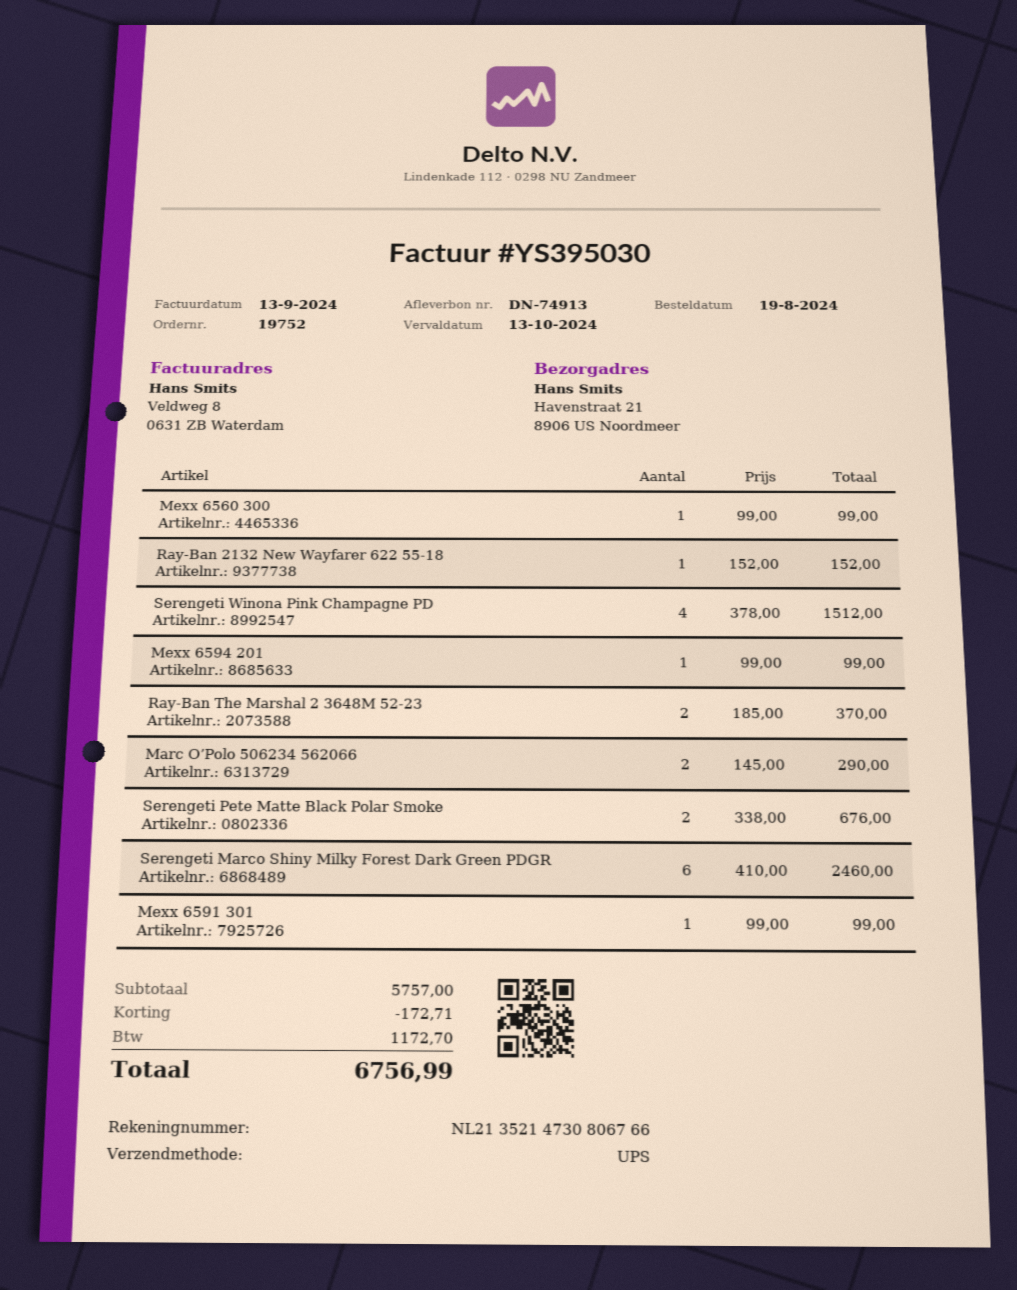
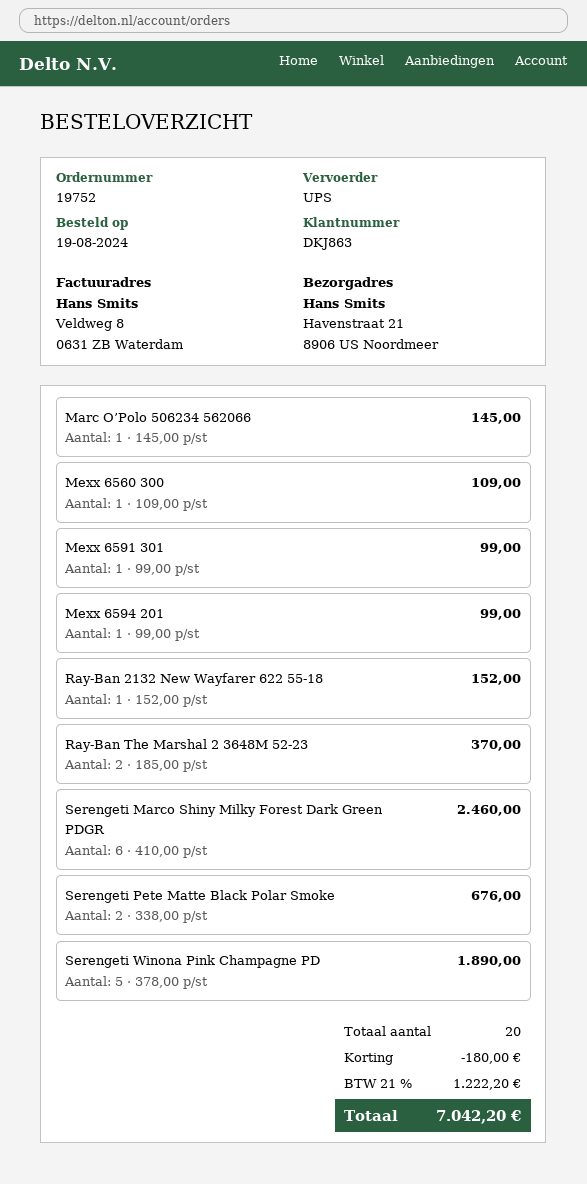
Mexx 6560 300: 1 x 99.00 = 99.00 -> 1 x 109.00 = 109.00
Serengeti Winona Pink Champagne PD: 4 x 378.00 = 1512.00 -> 5 x 378.00 = 1890.00
Marc O’Polo 506234 562066: 2 x 145.00 = 290.00 -> 1 x 145.00 = 145.00
discount: 172.71 -> 180.00
tax: 1172.70 -> 1222.20
total: 6756.99 -> 7042.20

